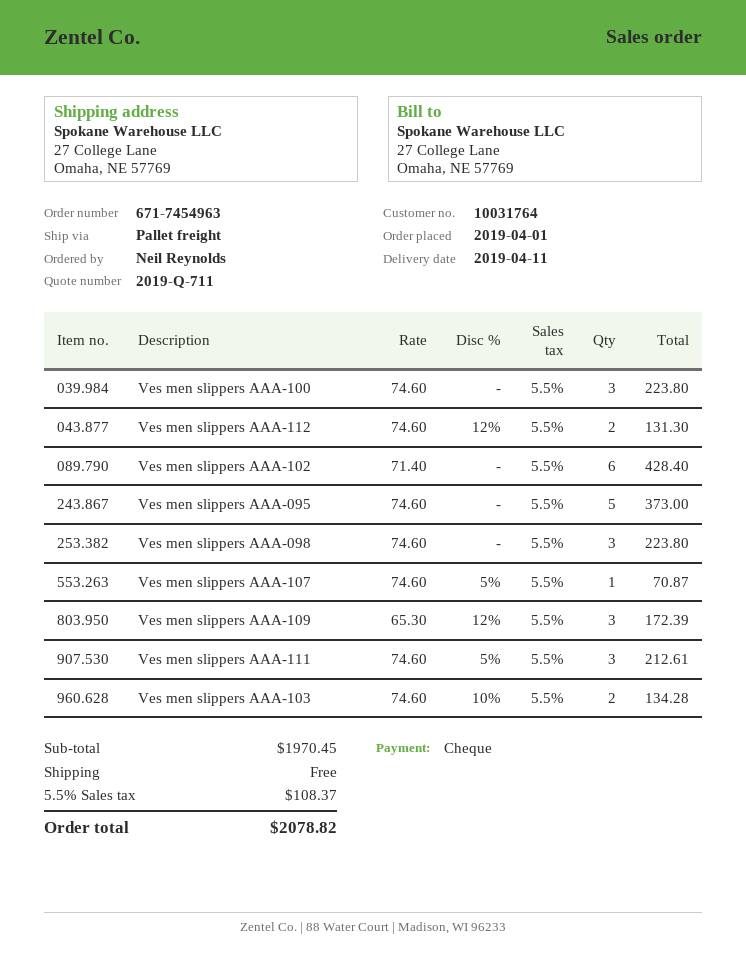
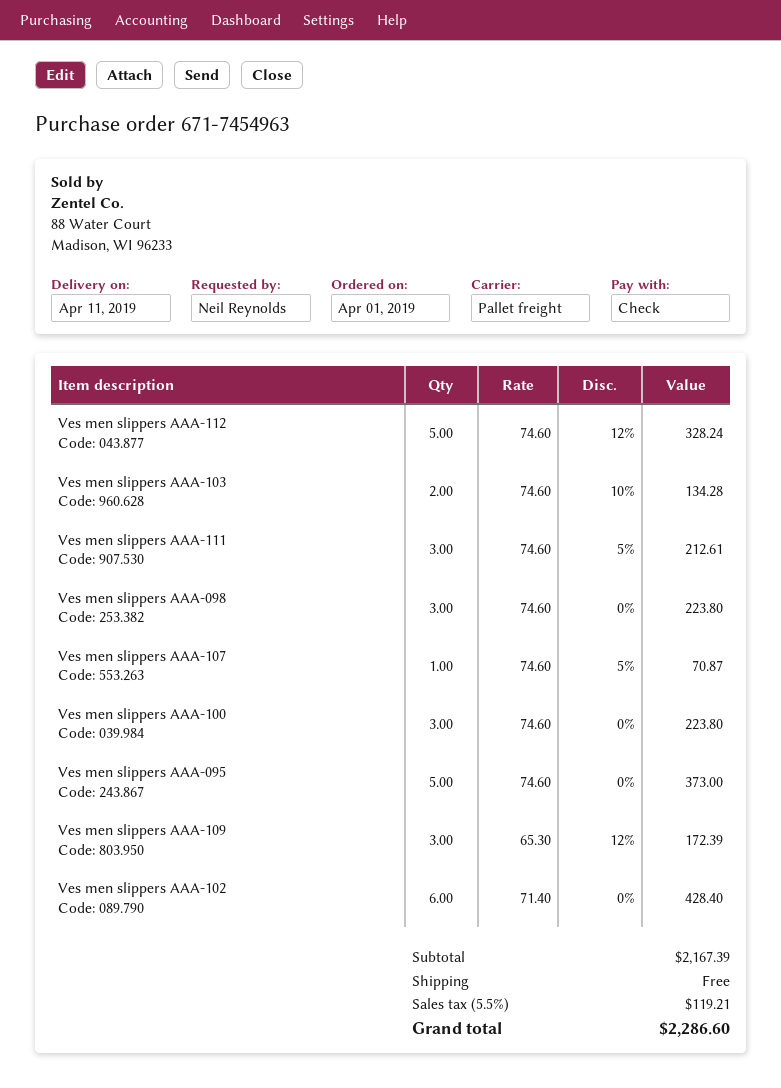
Ves men slippers AAA-112: 2 x 74.60 - 12% = 131.30 -> 5 x 74.60 - 12% = 328.24
subtotal: 1970.45 -> 2167.39
tax: 5.5% = 108.37 -> 5.5% = 119.21
total: 2078.82 -> 2286.60

